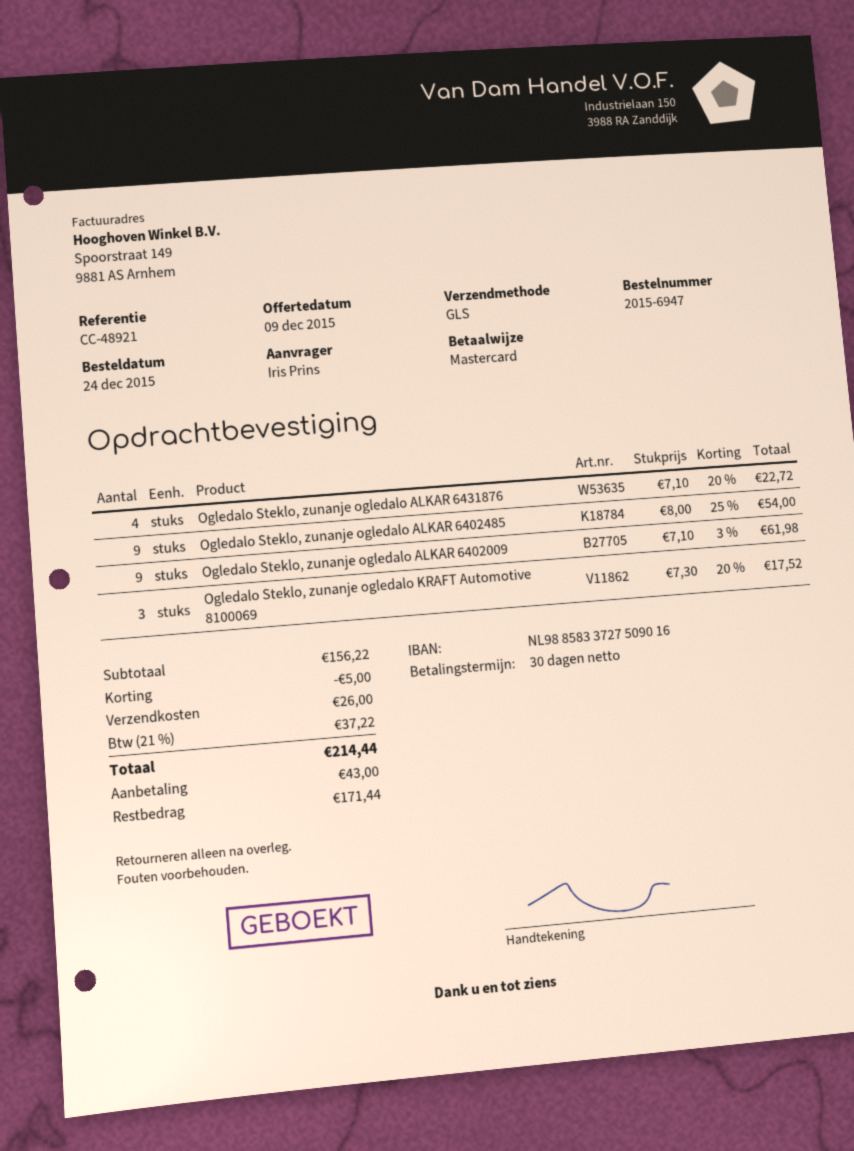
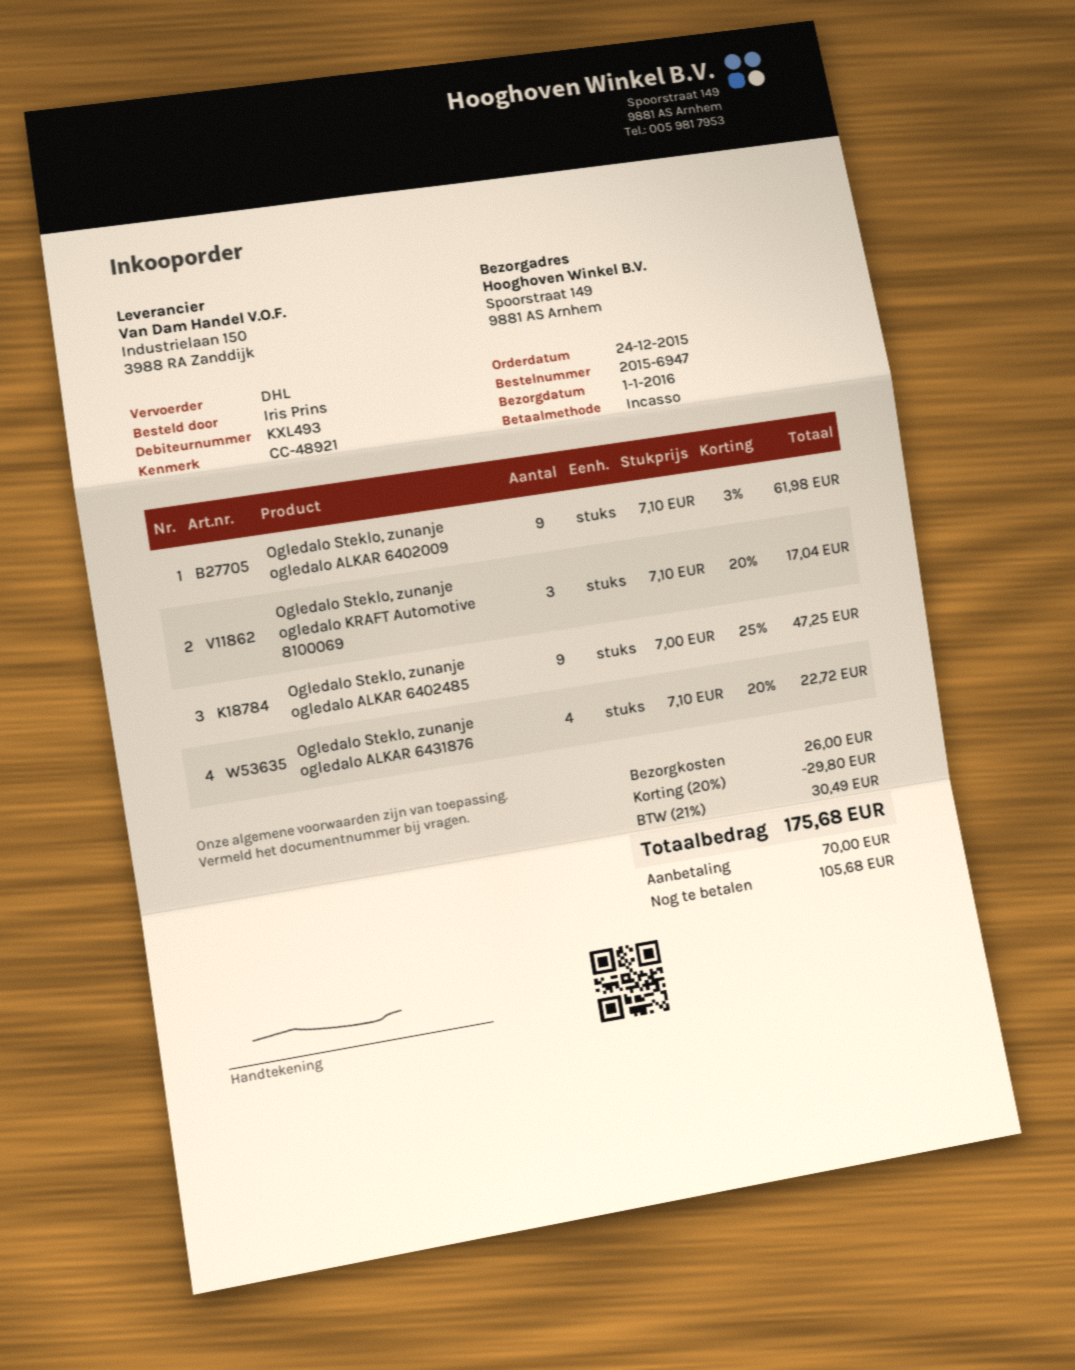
payment method: Mastercard -> direct debit
shipping method: GLS -> DHL
Ogledalo Steklo, zunanje ogledalo ALKAR 6402485: 9 x 8.00 - 25% = 54.00 -> 9 x 7.00 - 25% = 47.25
Ogledalo Steklo, zunanje ogledalo KRAFT Automotive 8100069: 3 x 7.30 - 20% = 17.52 -> 3 x 7.10 - 20% = 17.04
discount: 5.00 -> 29.80
tax: 21% = 37.22 -> 21% = 30.49
total: 214.44 -> 175.68
deposit: 43.00 -> 70.00
balance: 171.44 -> 105.68

